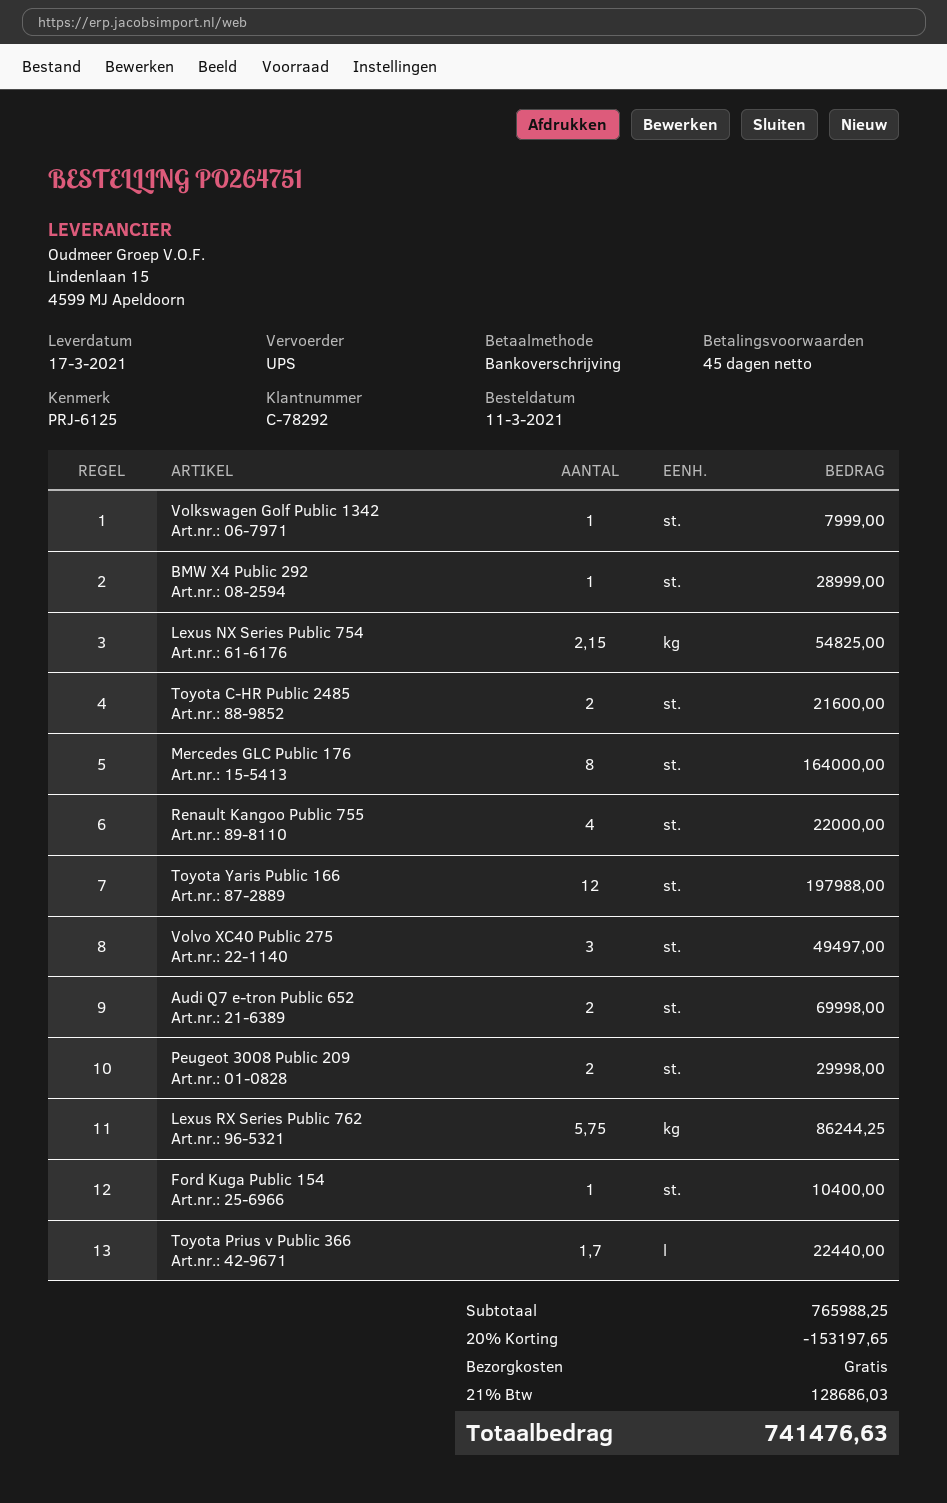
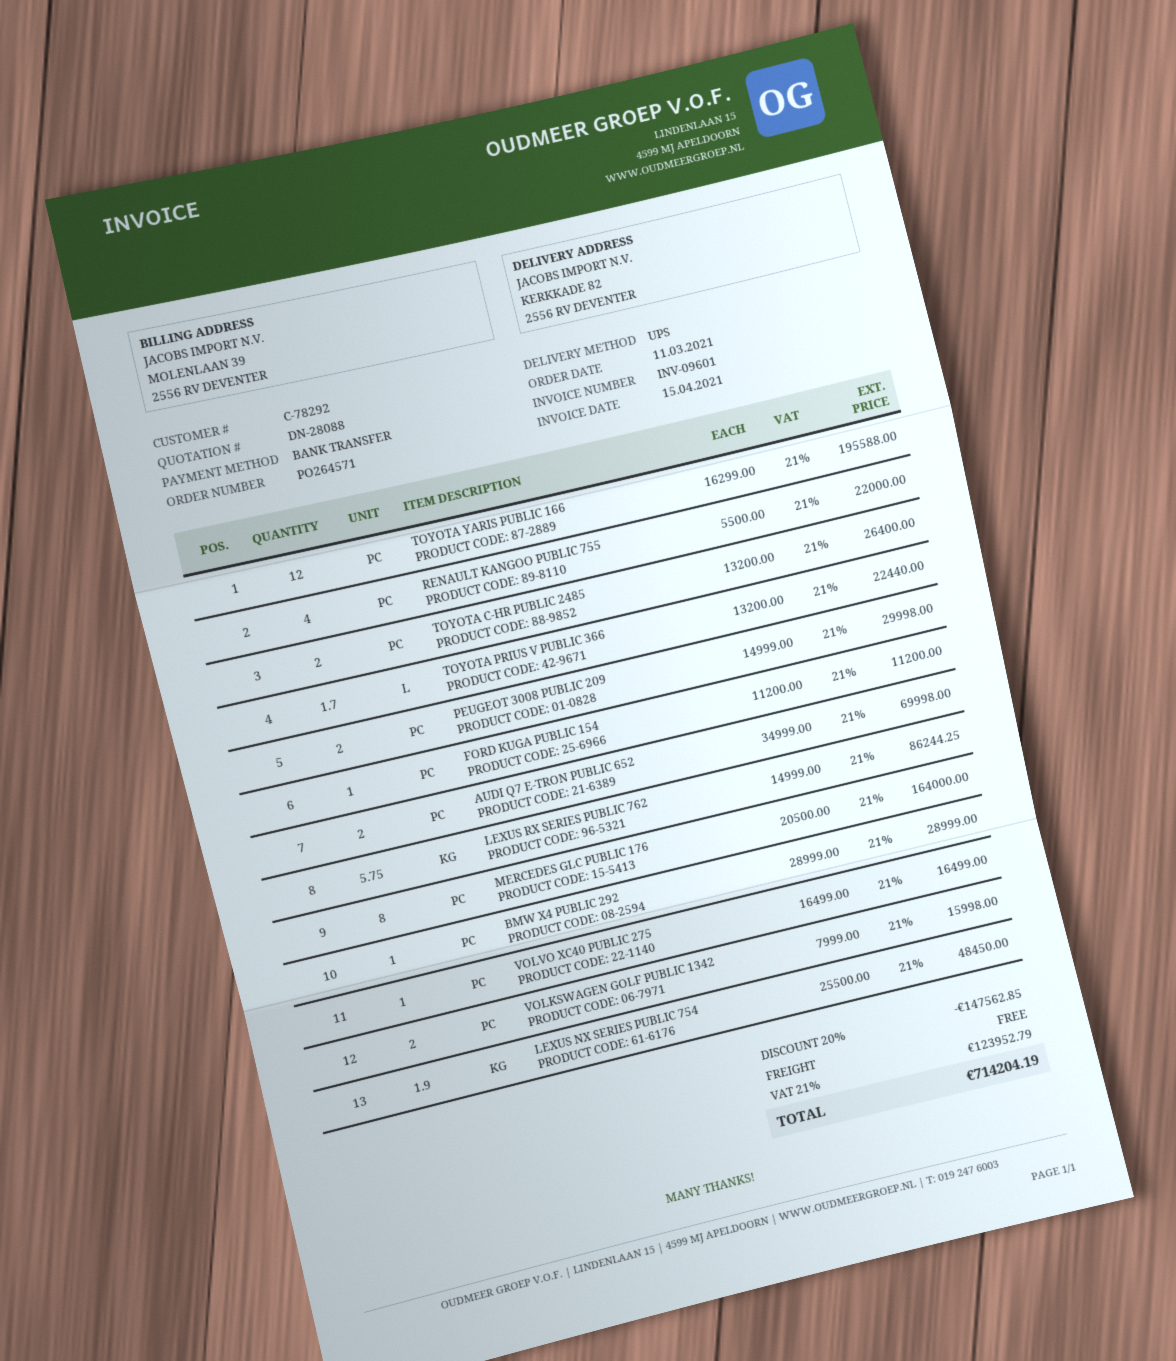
order number: PO264751 -> PO264571
Volkswagen Golf Public 1342: 1 for 7999.00 -> 2 for 15998.00
Lexus NX Series Public 754: 2.15 for 54825.00 -> 1.9 for 48450.00
Toyota C-HR Public 2485: 2 for 21600.00 -> 2 for 26400.00
Toyota Yaris Public 166: 12 for 197988.00 -> 12 for 195588.00
Volvo XC40 Public 275: 3 for 49497.00 -> 1 for 16499.00
Ford Kuga Public 154: 1 for 10400.00 -> 1 for 11200.00
discount: 20% = 153197.65 -> 20% = 147562.85
tax: 21% = 128686.03 -> 21% = 123952.79
total: 741476.63 -> 714204.19

